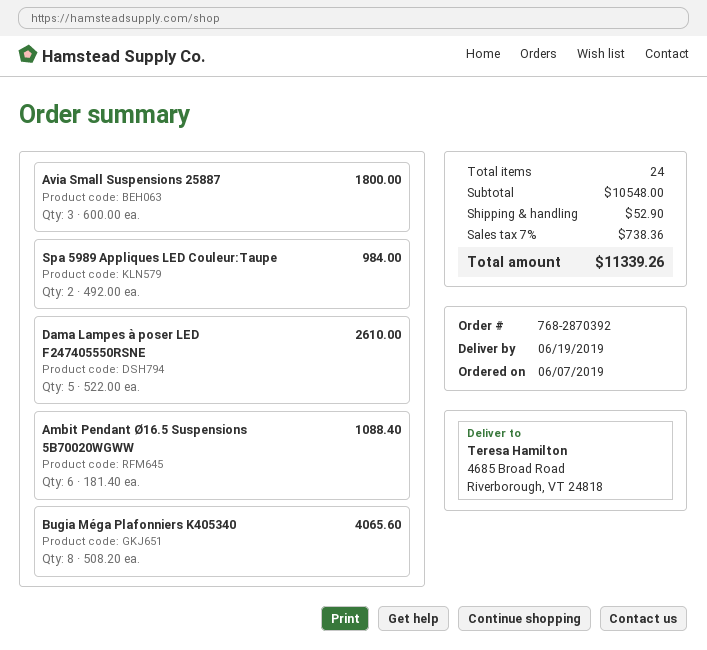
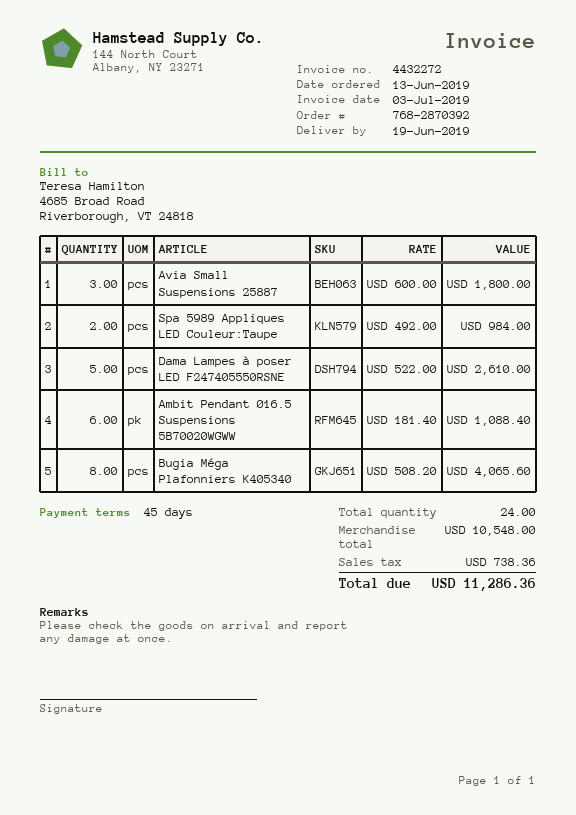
order date: 2019-06-07 -> 2019-06-13
shipping: 52.90 -> none
total: 11339.26 -> 11286.36

